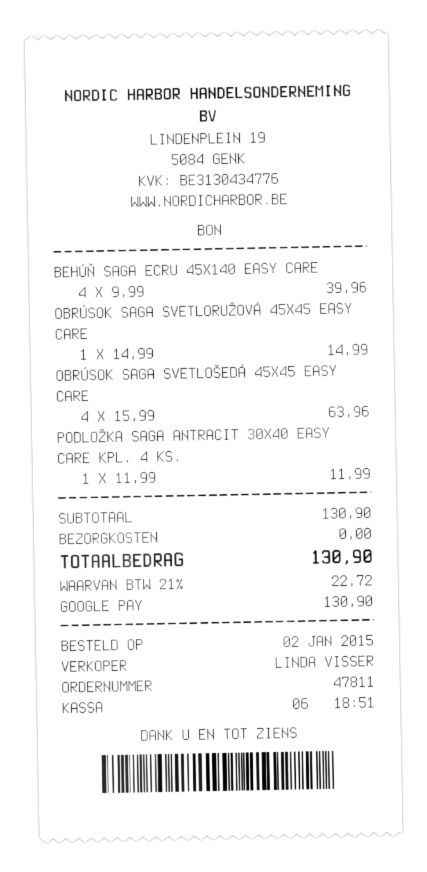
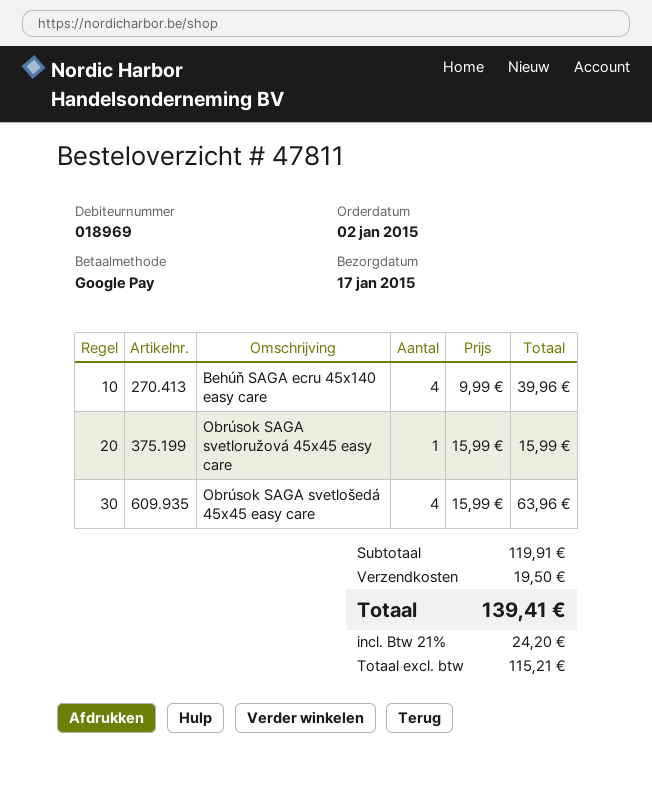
OBRÚSOK SAGA SVETLORUŽOVÁ 45X45 EASY CARE: 1 x 14.99 = 14.99 -> 1 x 15.99 = 15.99
PODLOŽKA SAGA ANTRACIT 30X40 EASY CARE KPL. 4 KS.: 1 x 11.99 = 11.99 -> none
subtotal: 130.90 -> 119.91
shipping: 0.00 -> 19.50
tax: 21% = 22.72 -> 21% = 24.20
total: 130.90 -> 139.41

